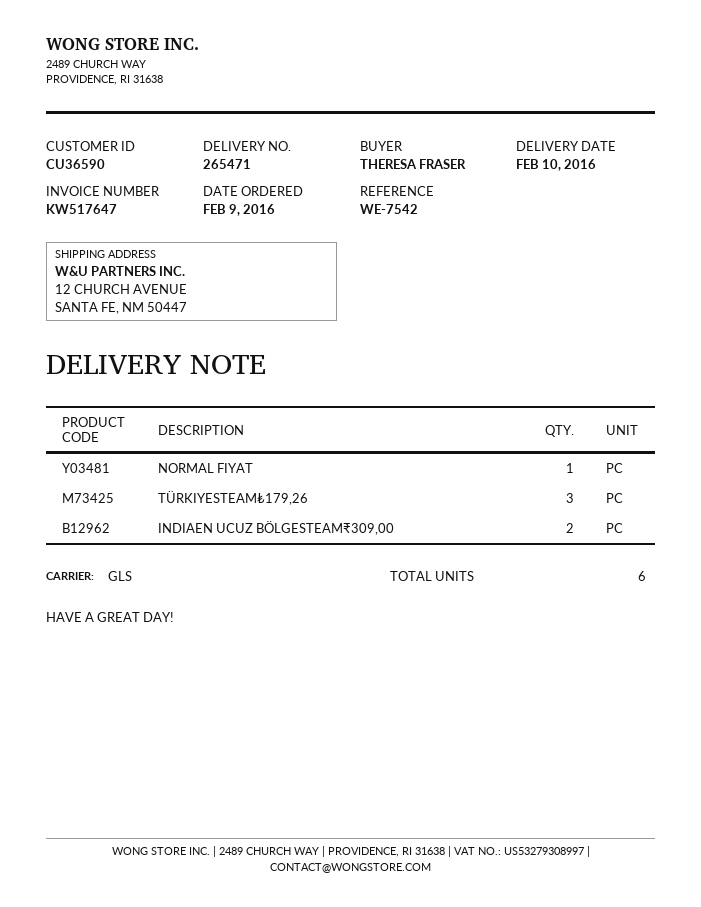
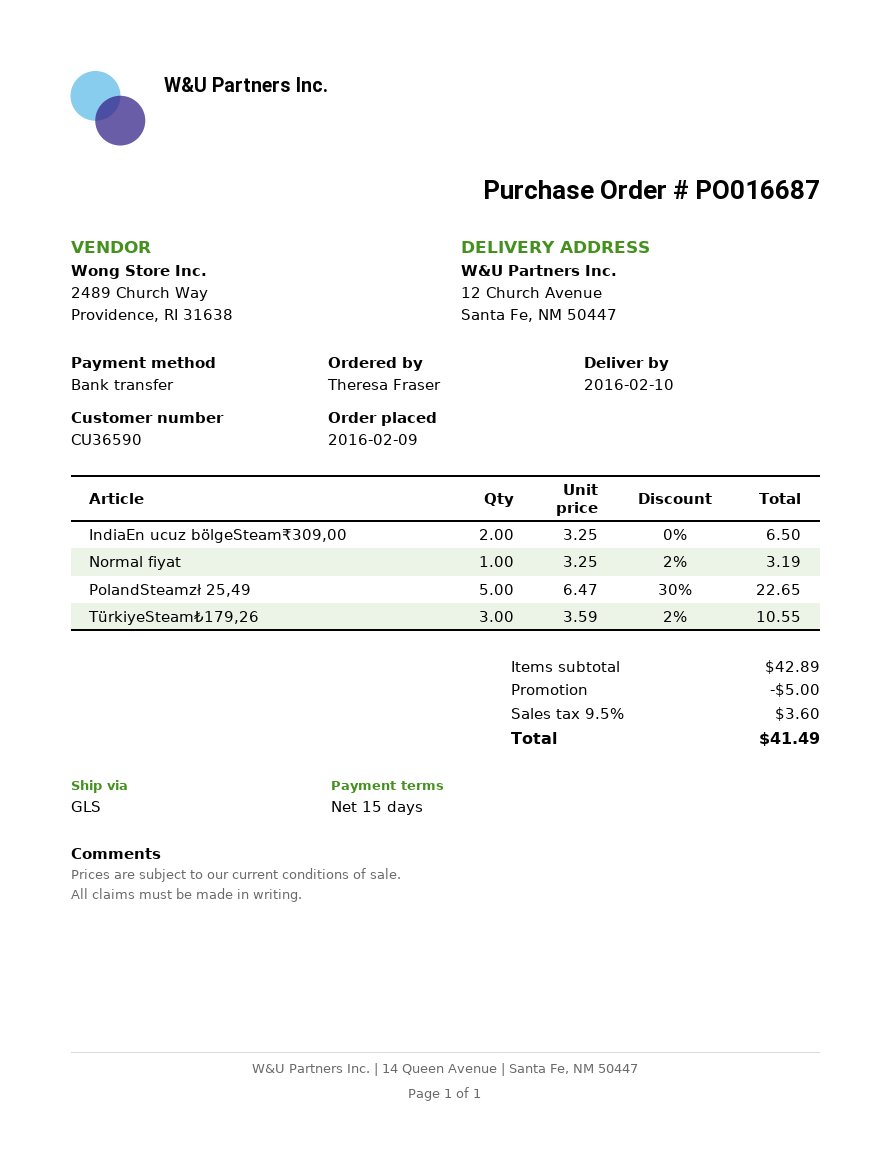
PolandSteamzł 25,49: none -> 5

